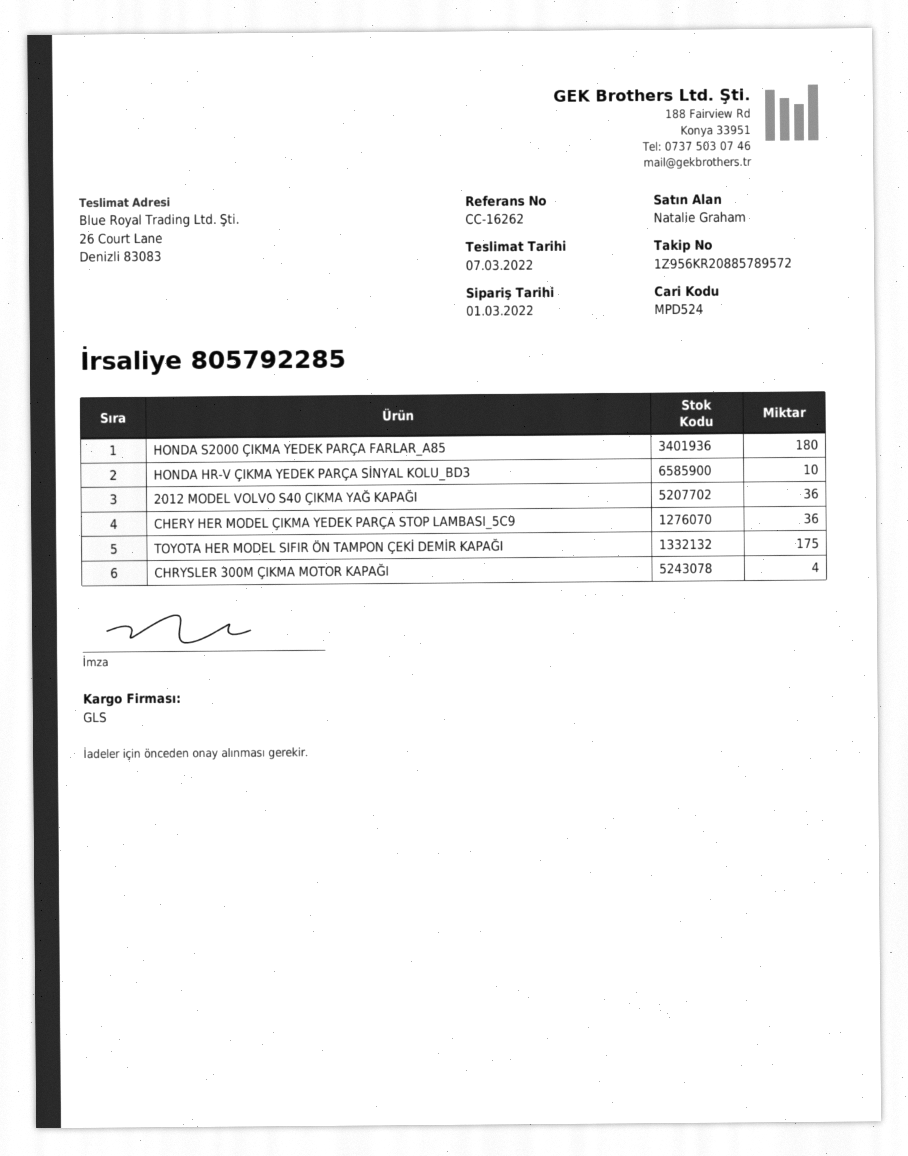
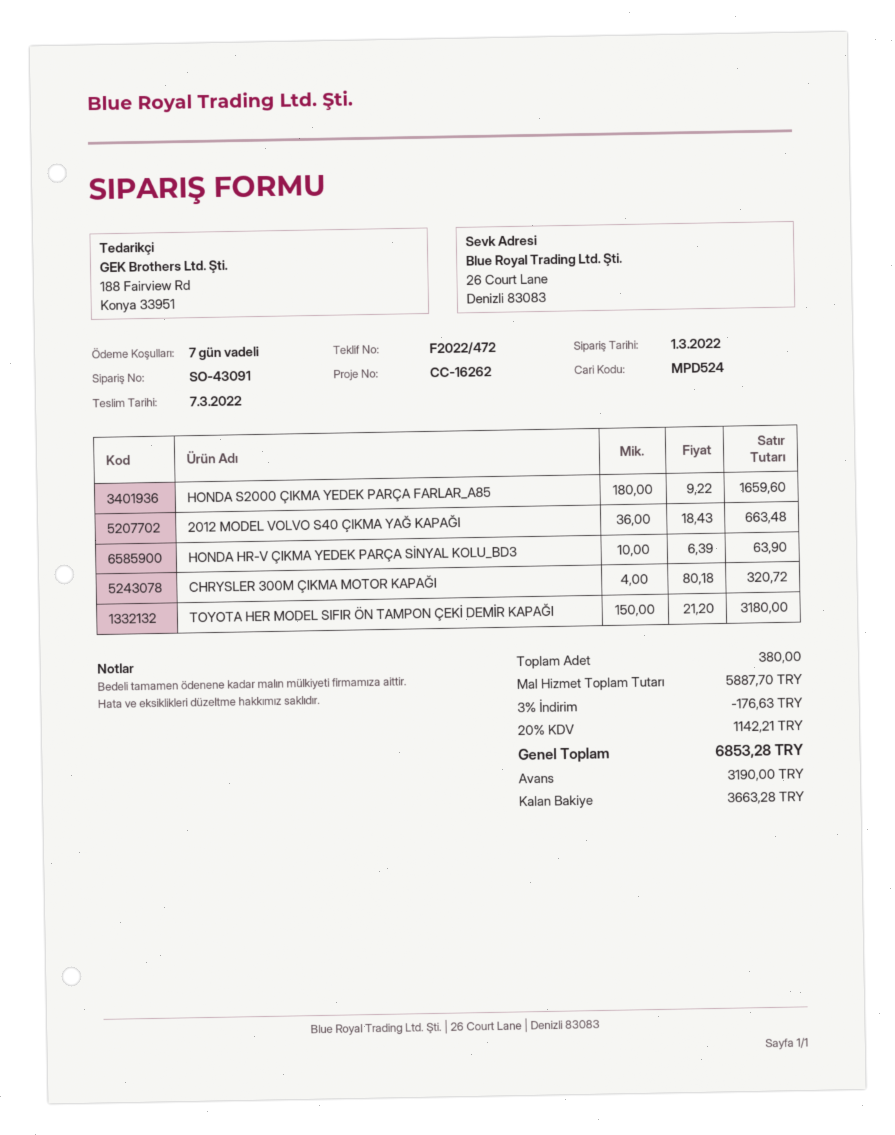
CHERY HER MODEL ÇIKMA YEDEK PARÇA STOP LAMBASI_5C9: 36 -> none
TOYOTA HER MODEL SIFIR ÖN TAMPON ÇEKİ DEMİR KAPAĞI: 175 -> 150

